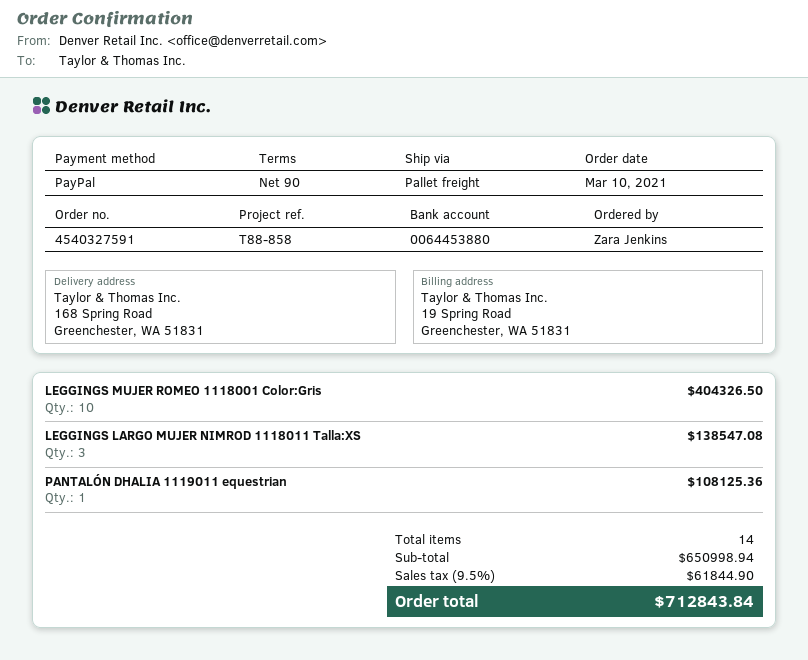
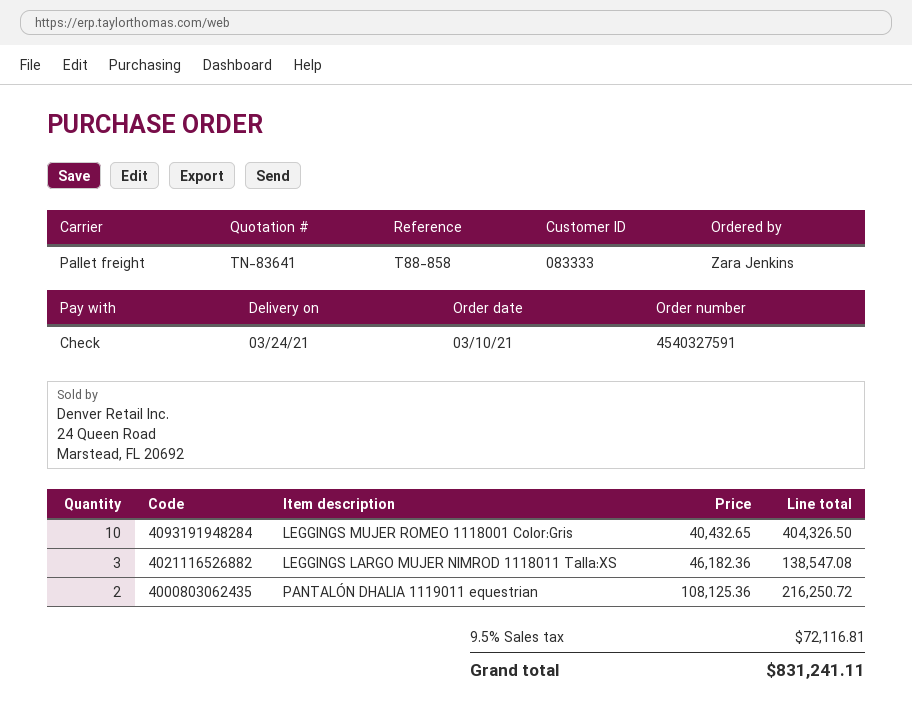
payment method: PayPal -> cheque
PANTALÓN DHALIA 1119011 equestrian: 1 for 108125.36 -> 2 for 216250.72
tax: 9.5% = 61844.90 -> 9.5% = 72116.81
total: 712843.84 -> 831241.11

